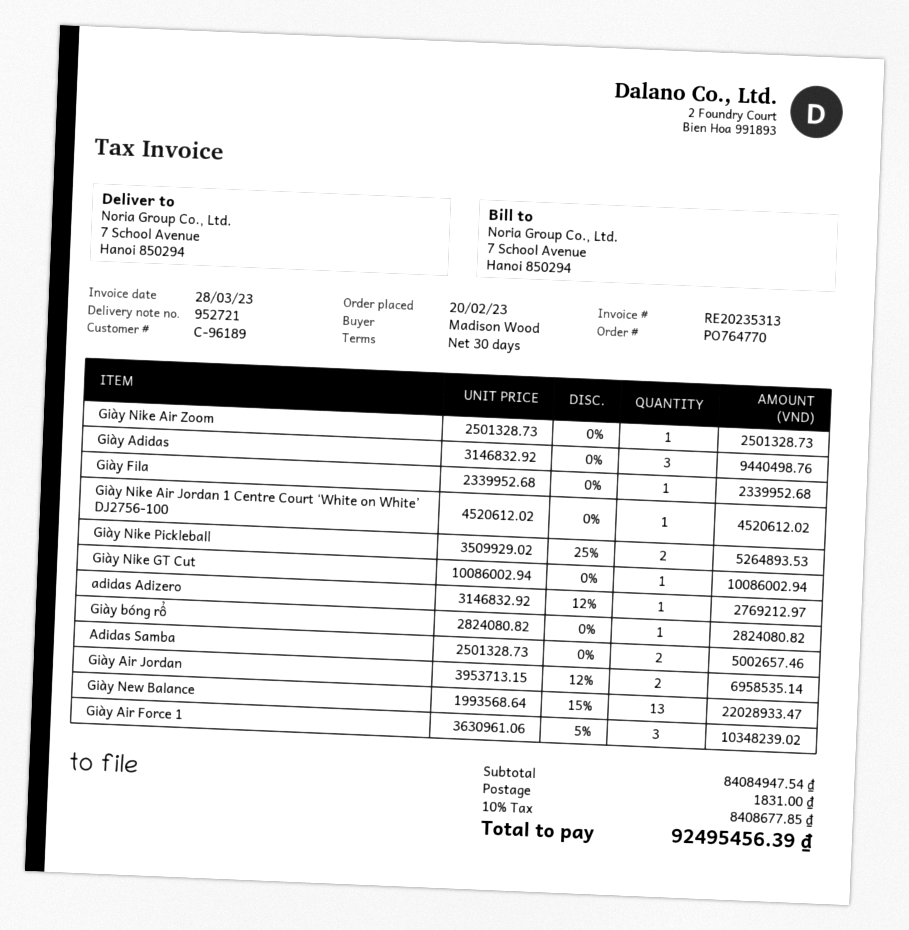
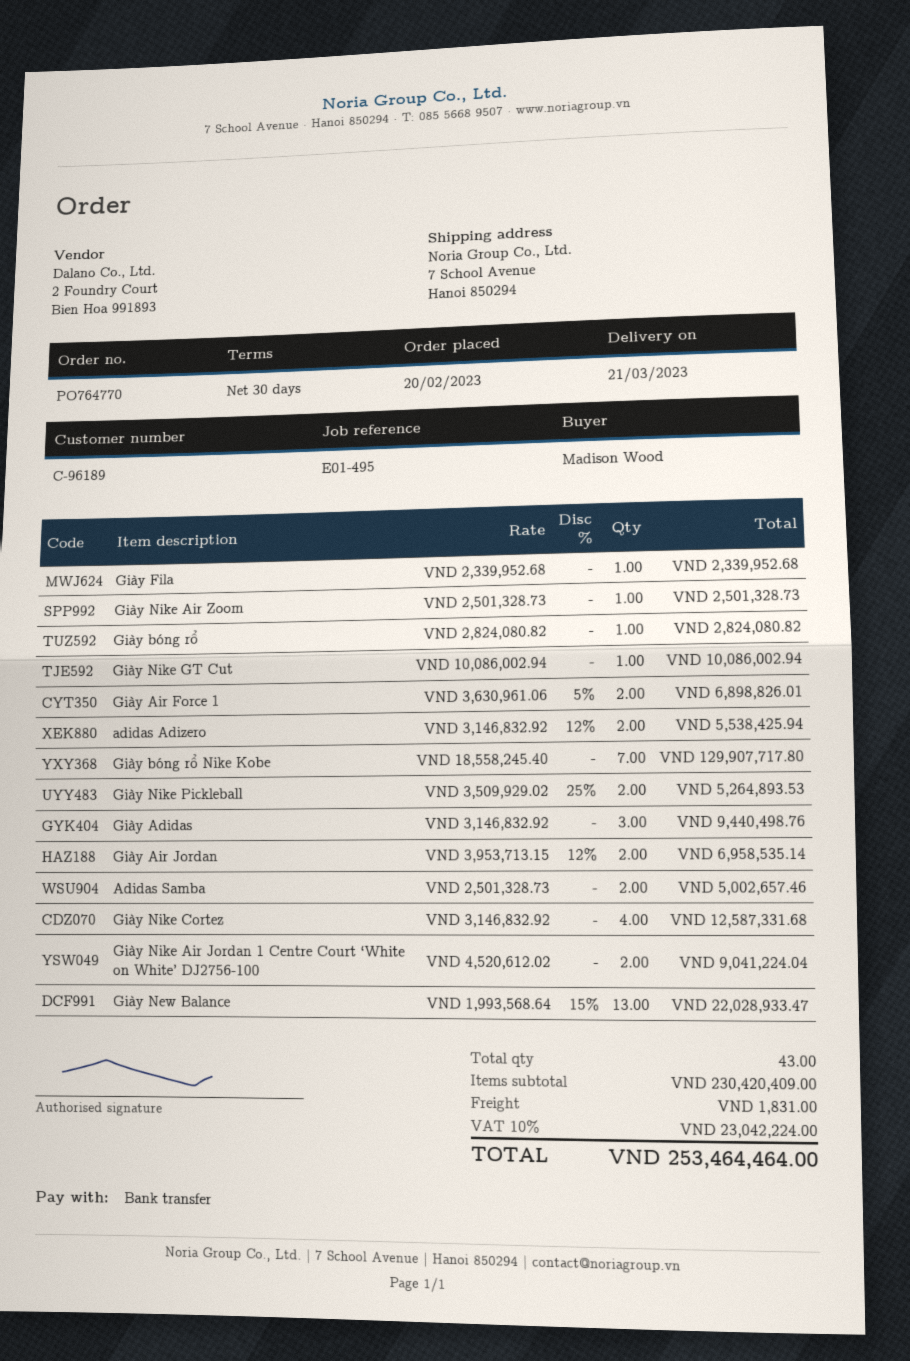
Giày Nike Air Jordan 1 Centre Court ‘White on White’ DJ2756-100: 1 x 4520612.02 = 4520612.02 -> 2 x 4520612.02 = 9041224.04
adidas Adizero: 1 x 3146832.92 - 12% = 2769212.97 -> 2 x 3146832.92 - 12% = 5538425.94
Giày Air Force 1: 3 x 3630961.06 - 5% = 10348239.02 -> 2 x 3630961.06 - 5% = 6898826.01
Giày bóng rổ Nike Kobe: none -> 7 x 18558245.40 = 129907717.80
Giày Nike Cortez: none -> 4 x 3146832.92 = 12587331.68
subtotal: 84084947.54 -> 230420409.00
tax: 10% = 8408677.85 -> 10% = 23042224.00
total: 92495456.39 -> 253464464.00

